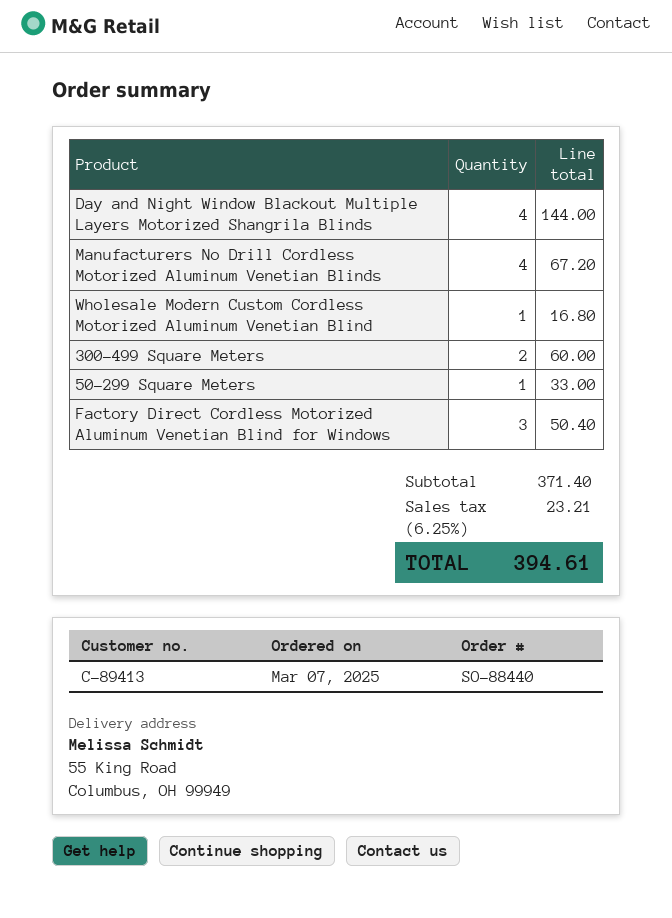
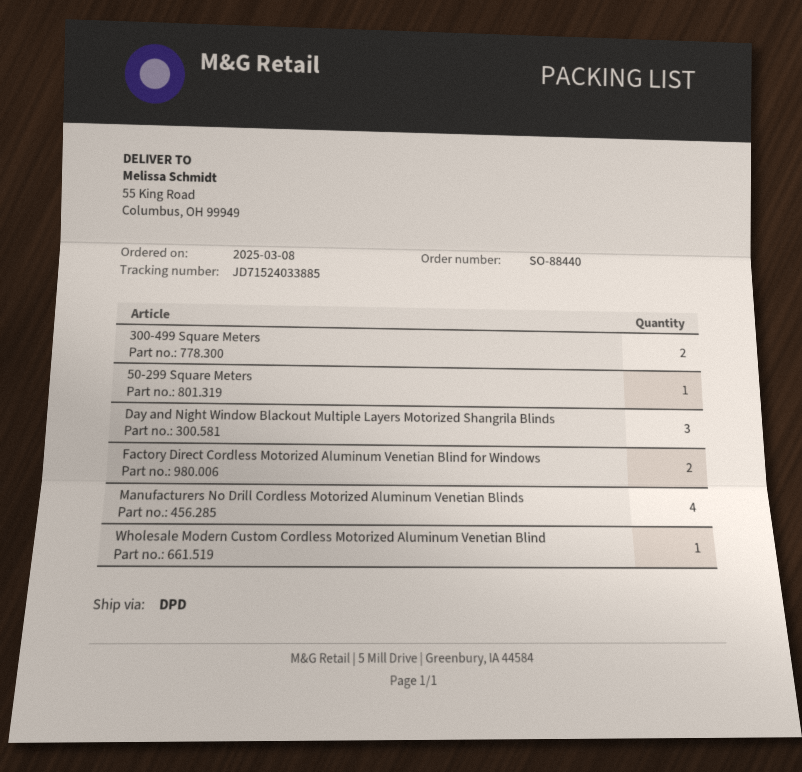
order date: 2025-03-07 -> 2025-03-08
Day and Night Window Blackout Multiple Layers Motorized Shangrila Blinds: 4 -> 3
Factory Direct Cordless Motorized Aluminum Venetian Blind for Windows: 3 -> 2

